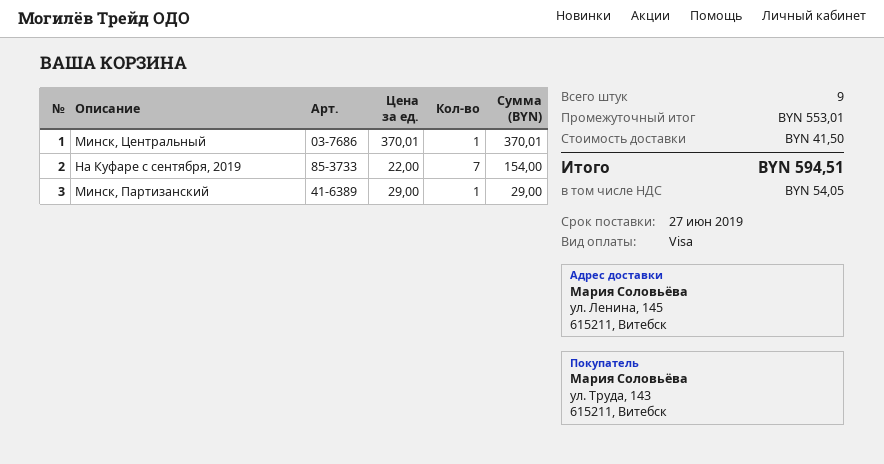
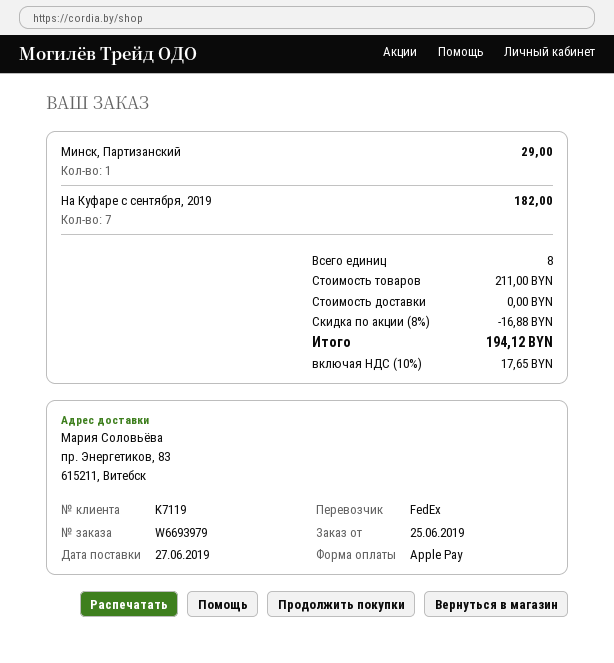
payment method: Visa -> Apple Pay
ship to: ул. Ленина, 145, 615211, Витебск -> пр. Энергетиков, 83, 615211, Витебск
Минск, Центральный: 1 for 370.01 -> none
На Куфаре с сентября, 2019: 7 for 154.00 -> 7 for 182.00
total quantity: 9 -> 8
subtotal: 553.01 -> 211.00
discount: none -> 8% = 16.88
shipping: 41.50 -> 0.00
tax: 54.05 -> 17.65
total: 594.51 -> 194.12

